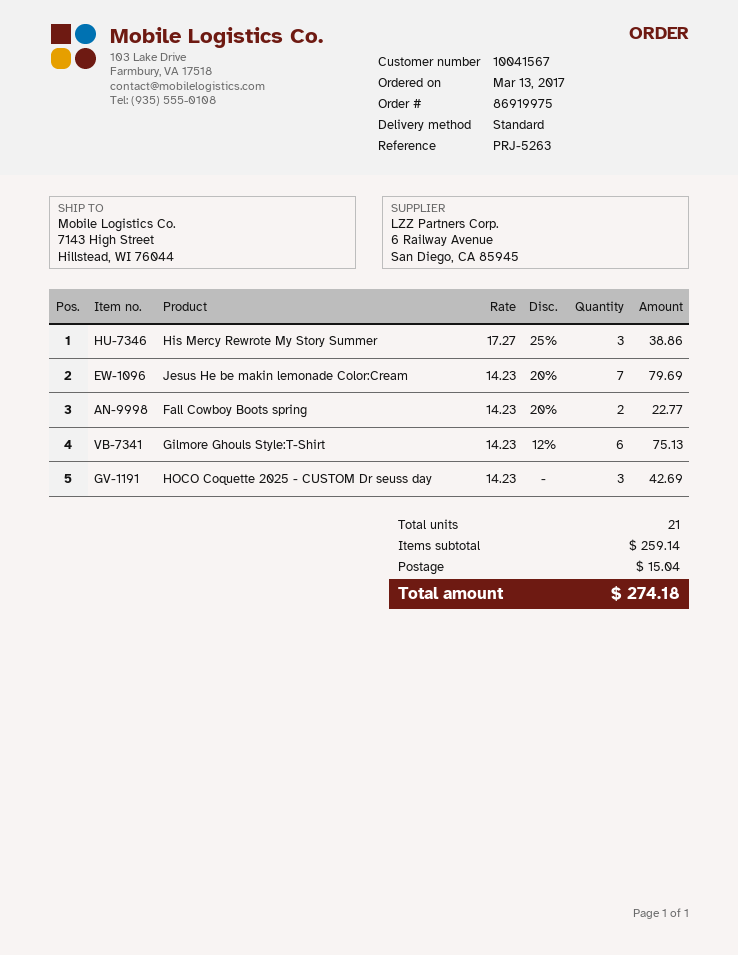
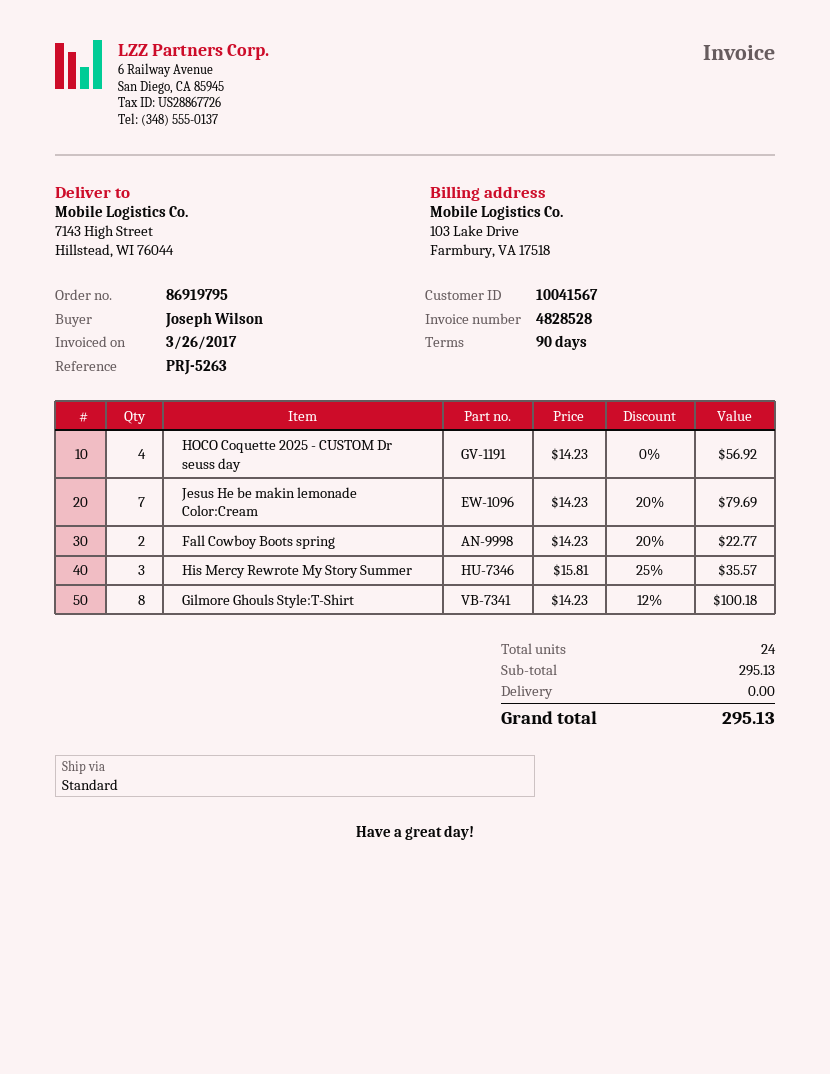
order number: 86919975 -> 86919795
His Mercy Rewrote My Story Summer: 3 x 17.27 - 25% = 38.86 -> 3 x 15.81 - 25% = 35.57
Gilmore Ghouls Style:T-Shirt: 6 x 14.23 - 12% = 75.13 -> 8 x 14.23 - 12% = 100.18
HOCO Coquette 2025 - CUSTOM Dr seuss day: 3 x 14.23 = 42.69 -> 4 x 14.23 = 56.92
total quantity: 21 -> 24
subtotal: 259.14 -> 295.13
shipping: 15.04 -> 0.00
total: 274.18 -> 295.13

